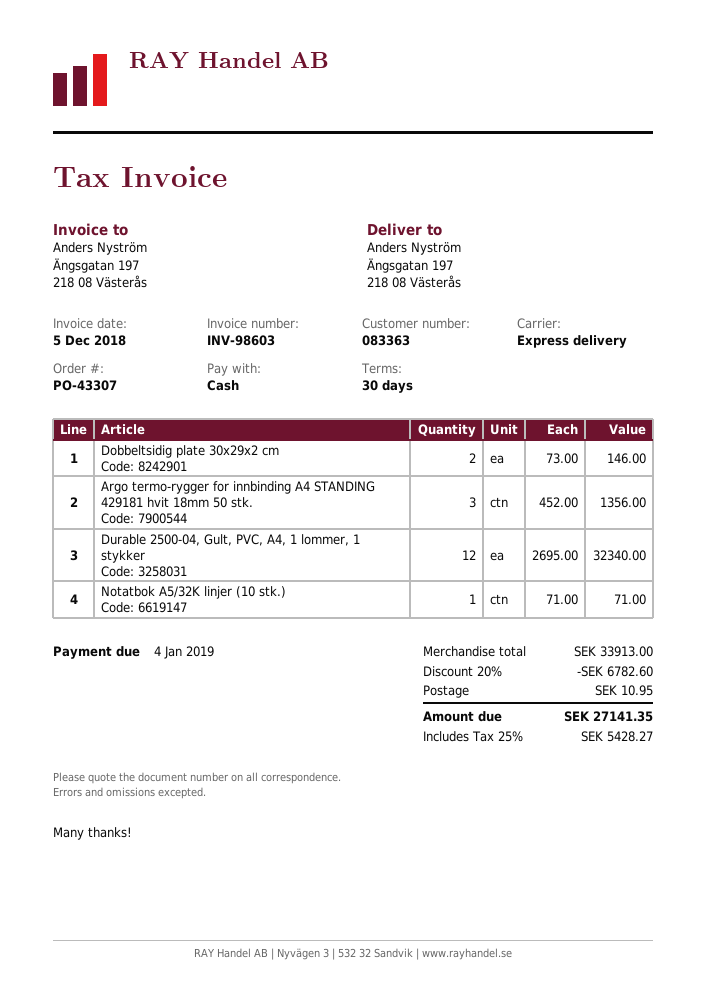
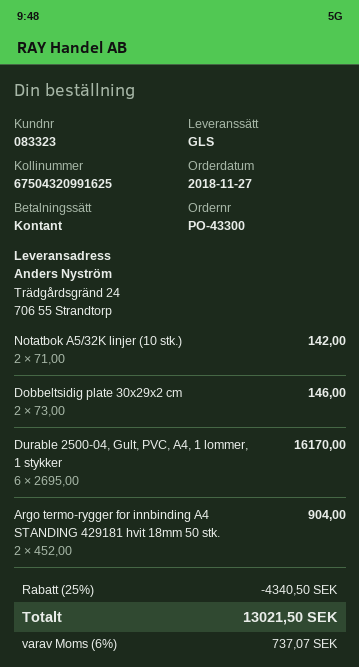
order number: PO-43307 -> PO-43300
customer number: 083363 -> 083323
shipping method: express -> GLS
ship to: Ängsgatan 197, 218 08 Västerås -> Trädgårdsgränd 24, 706 55 Strandtorp
Argo termo-rygger for innbinding A4 STANDING 429181 hvit 18mm 50 stk.: 3 x 452.00 = 1356.00 -> 2 x 452.00 = 904.00
Durable 2500-04, Gult, PVC, A4, 1 lommer, 1 stykker: 12 x 2695.00 = 32340.00 -> 6 x 2695.00 = 16170.00
Notatbok A5/32K linjer (10 stk.): 1 x 71.00 = 71.00 -> 2 x 71.00 = 142.00
discount: 20% = 6782.60 -> 25% = 4340.50
shipping: 10.95 -> none
tax: 25% = 5428.27 -> 6% = 737.07
total: 27141.35 -> 13021.50

